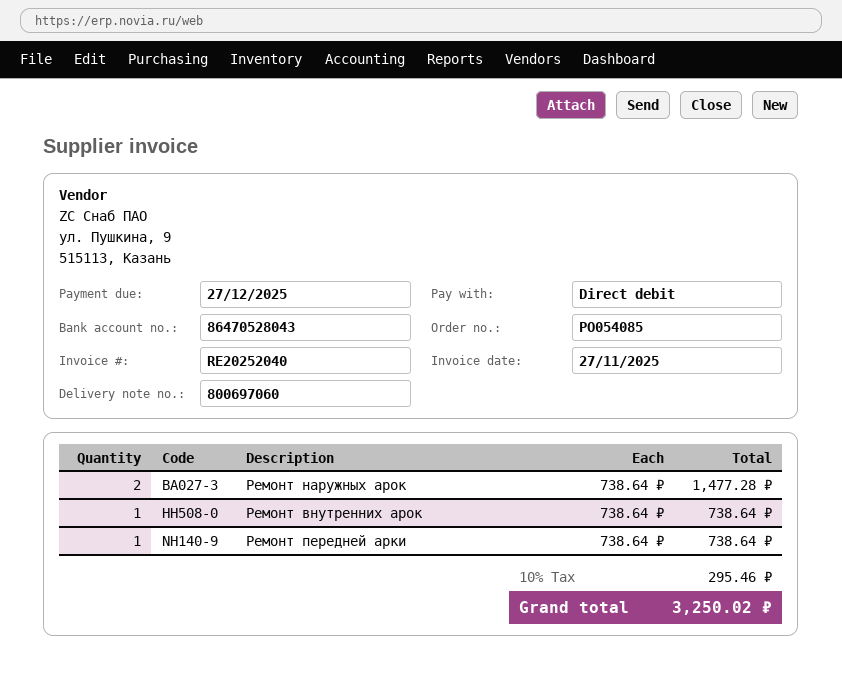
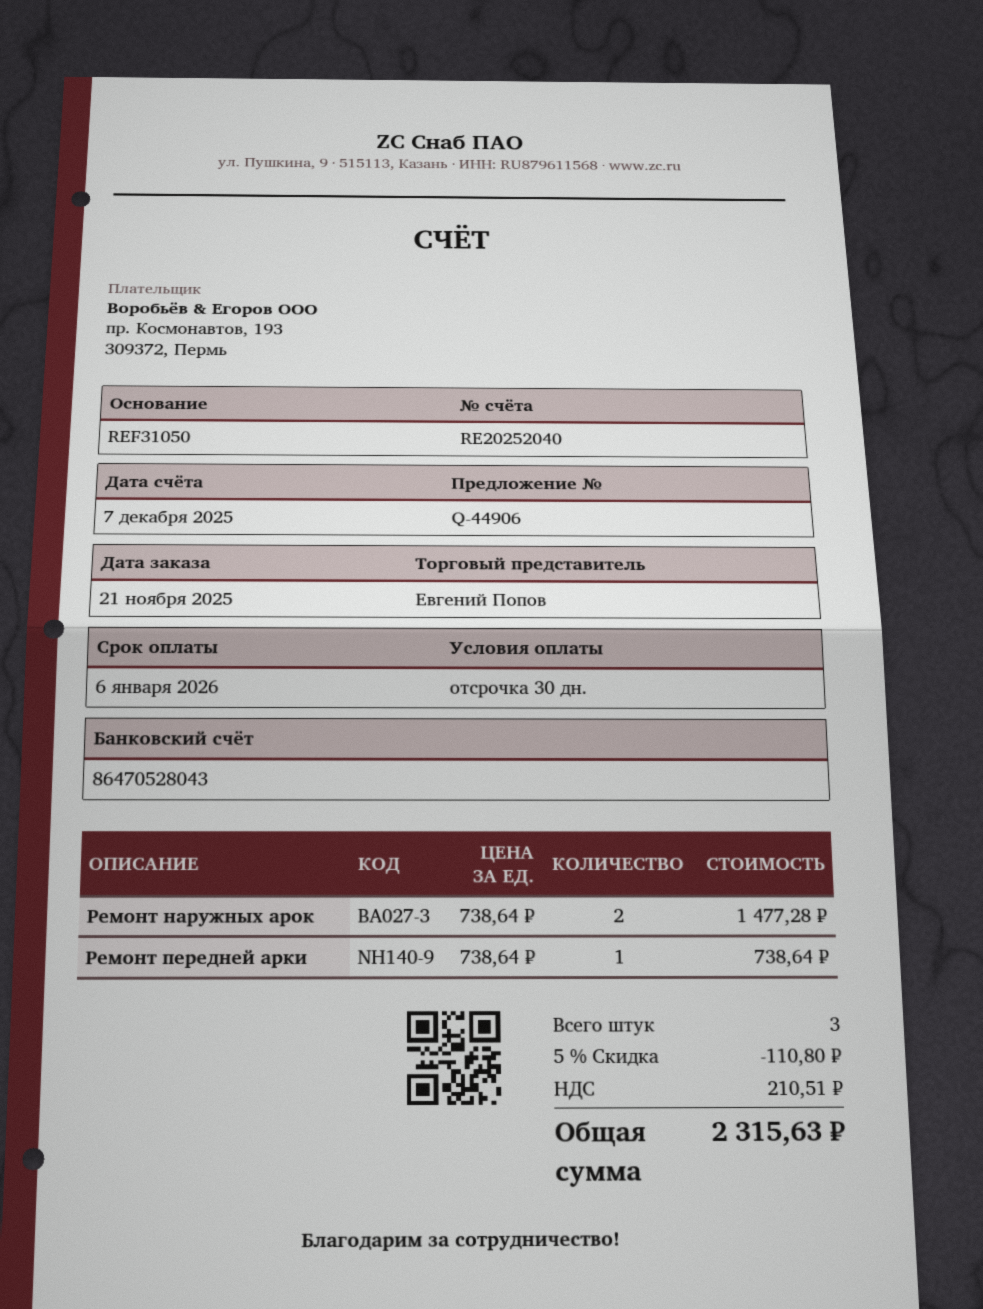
invoice date: 2025-11-27 -> 2025-12-07
due date: 2025-12-27 -> 2026-01-06
Ремонт внутренних арок: 1 x 738.64 = 738.64 -> none
discount: none -> 5% = 110.80
tax: 295.46 -> 210.51
total: 3250.02 -> 2315.63

